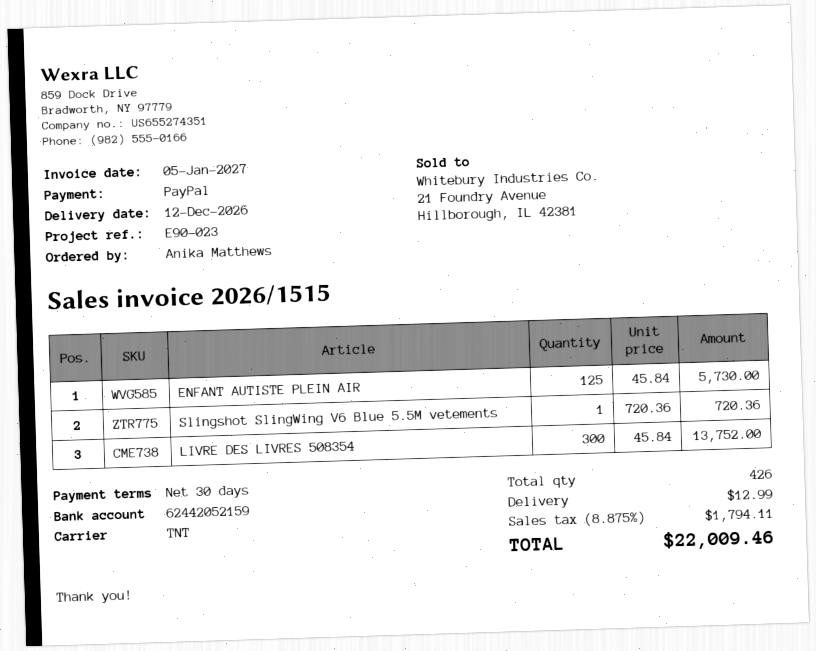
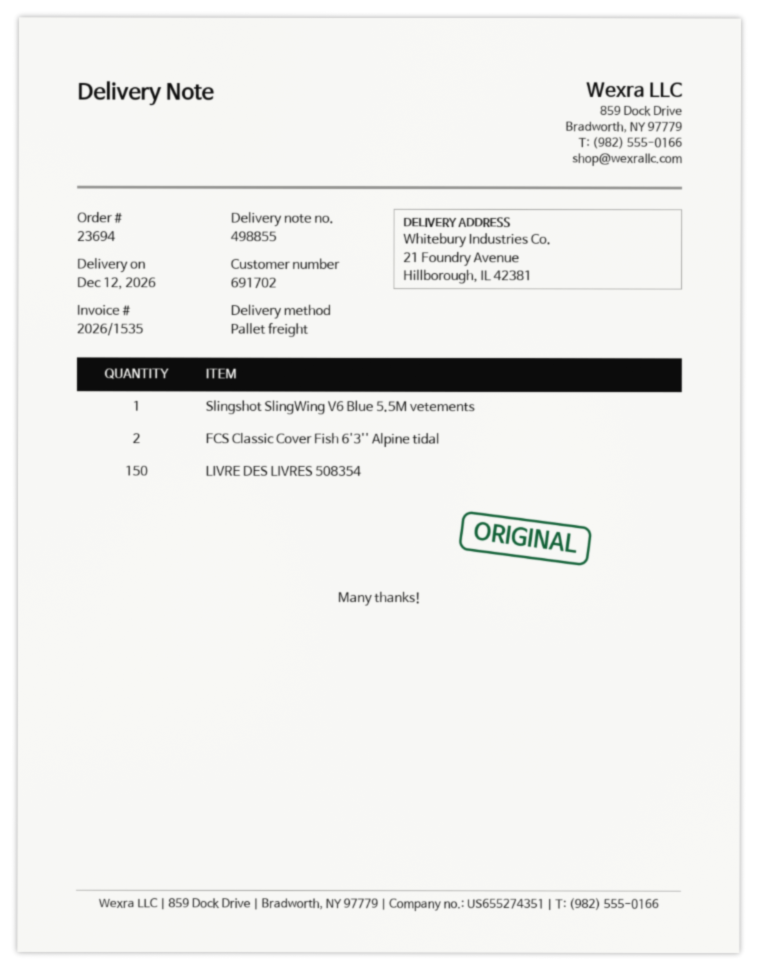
invoice number: 2026/1515 -> 2026/1535
shipping method: TNT -> pallet freight
ENFANT AUTISTE PLEIN AIR: 125 -> none
LIVRE DES LIVRES 508354: 300 -> 150
FCS Classic Cover Fish 6'3'' Alpine tidal: none -> 2

